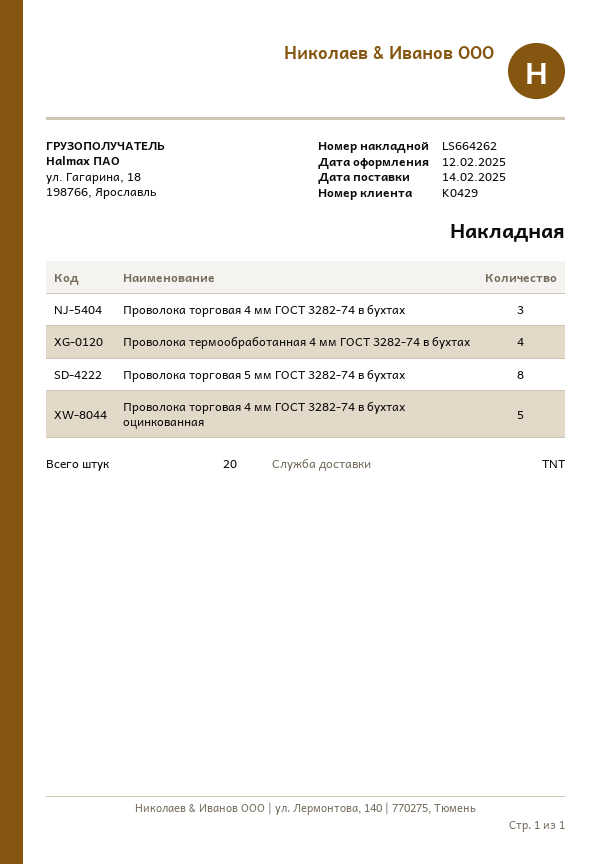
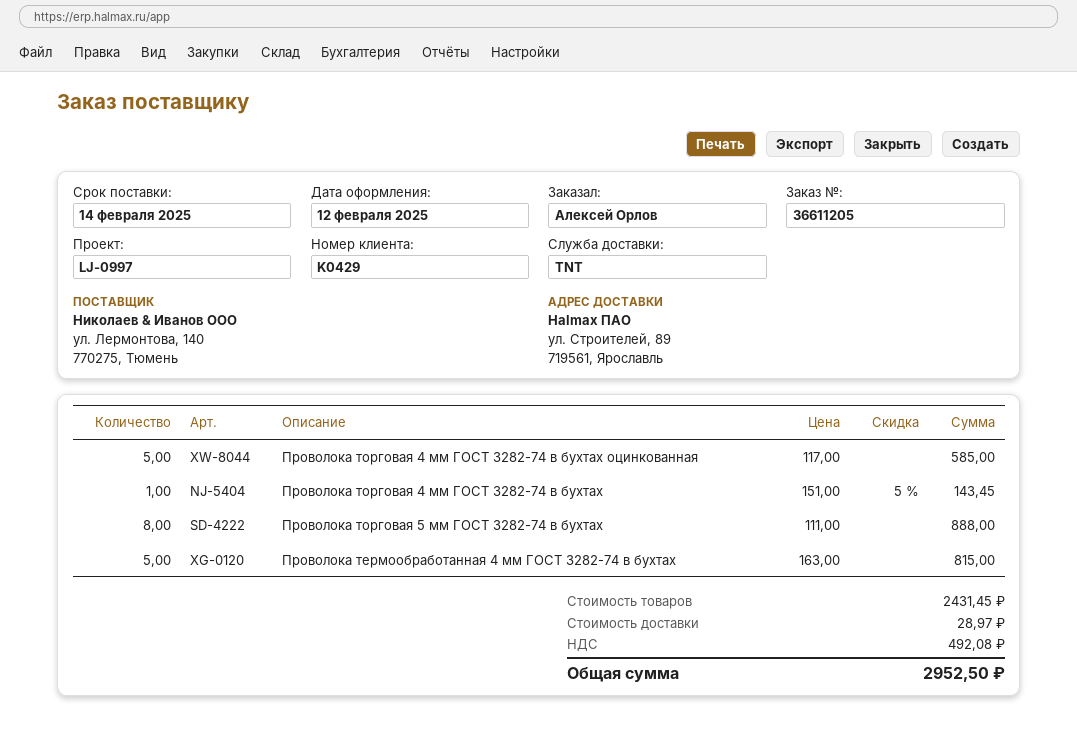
ship to: ул. Гагарина, 18, 198766, Ярославль -> ул. Строителей, 89, 719561, Ярославль
Проволока торговая 4 мм ГОСТ 3282-74 в бухтах: 3 -> 1
Проволока термообработанная 4 мм ГОСТ 3282-74 в бухтах: 4 -> 5

